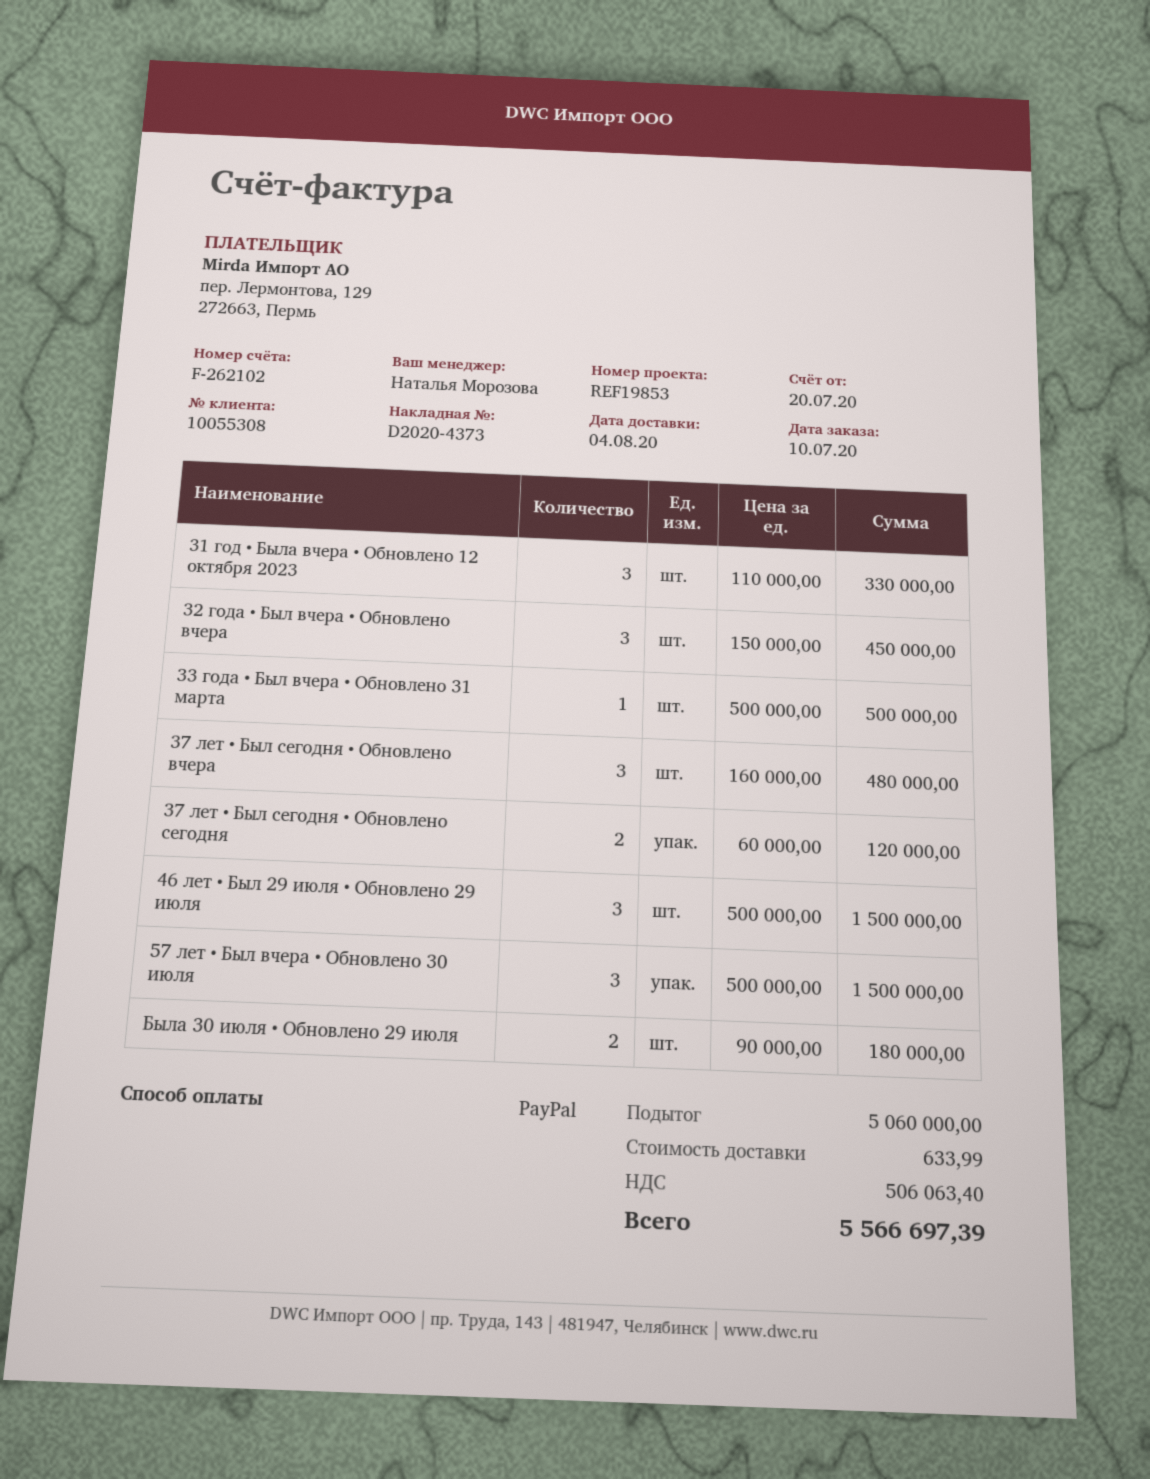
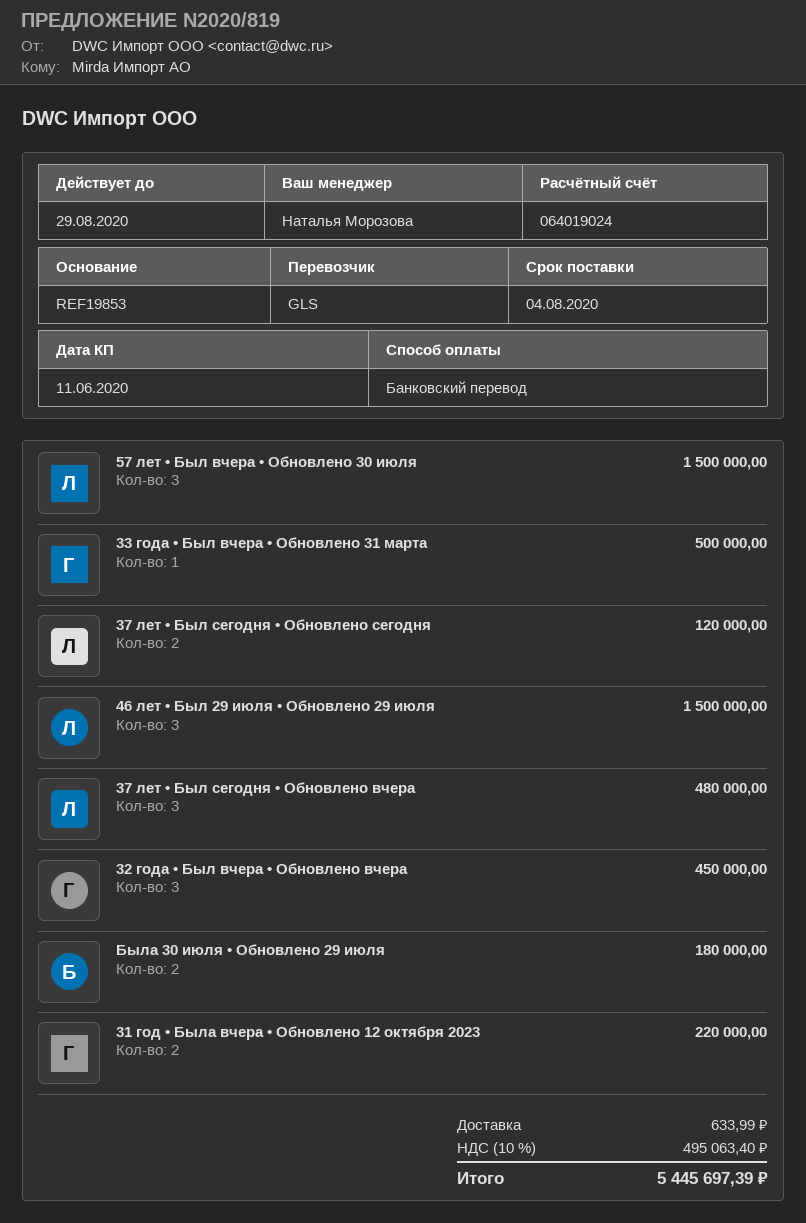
payment method: PayPal -> bank transfer
31 год • Была вчера • Обновлено 12 октября 2023: 3 for 330000.00 -> 2 for 220000.00
tax: 506063.40 -> 495063.40
total: 5566697.39 -> 5445697.39

